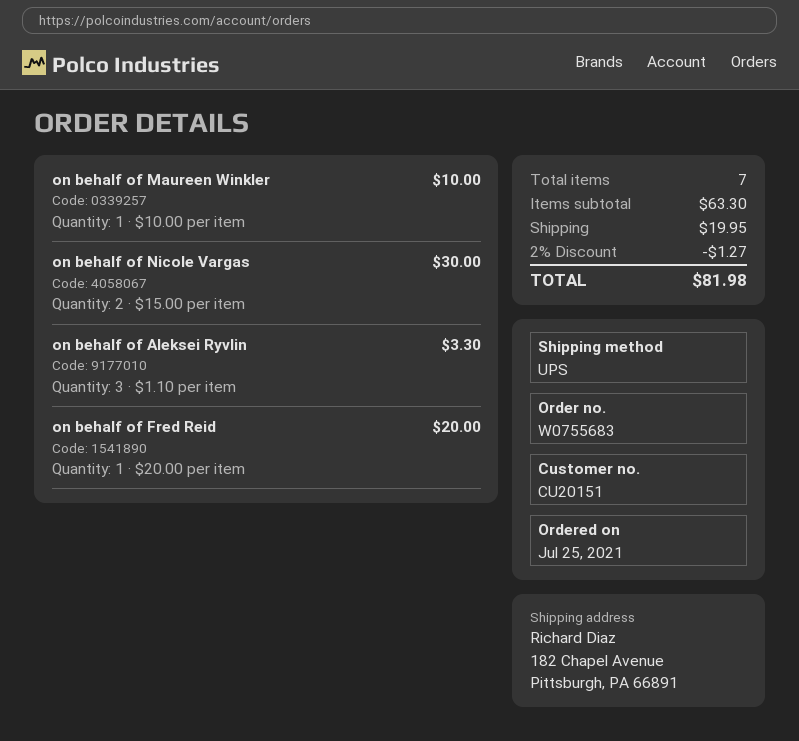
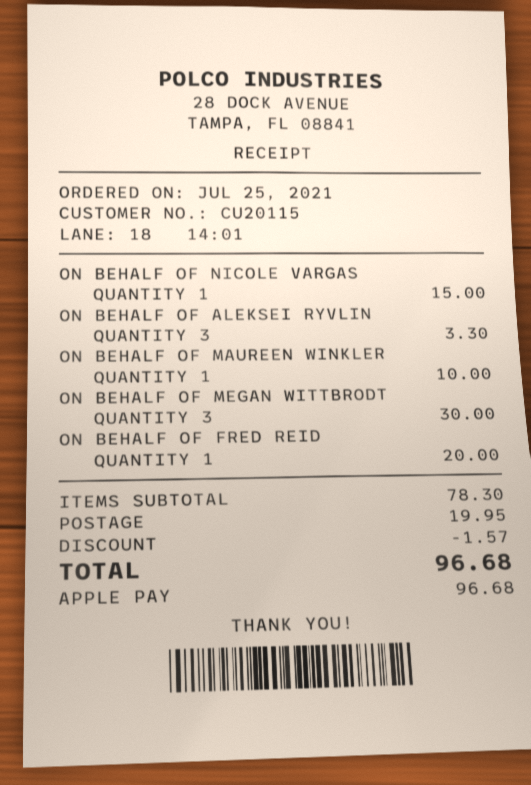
customer number: CU20151 -> CU20115
on behalf of Nicole Vargas: 2 for 30.00 -> 1 for 15.00
ON BEHALF OF MEGAN WITTBRODT: none -> 3 for 30.00
subtotal: 63.30 -> 78.30
discount: 1.27 -> 1.57
total: 81.98 -> 96.68

